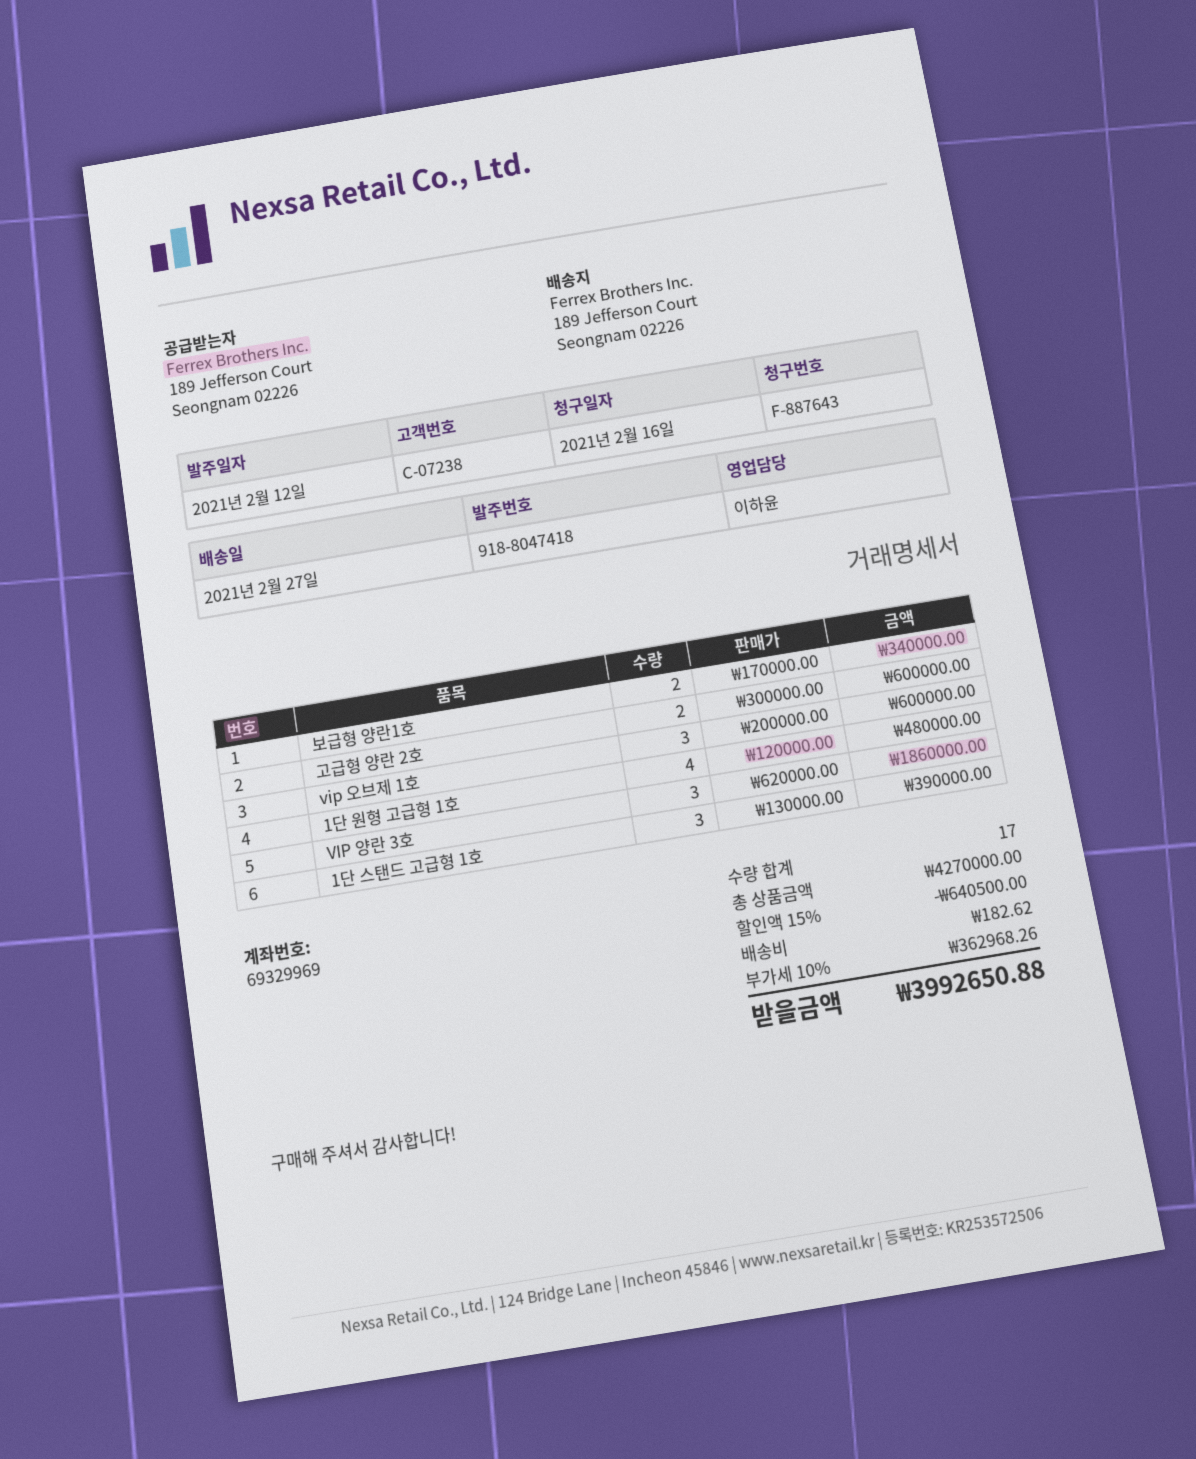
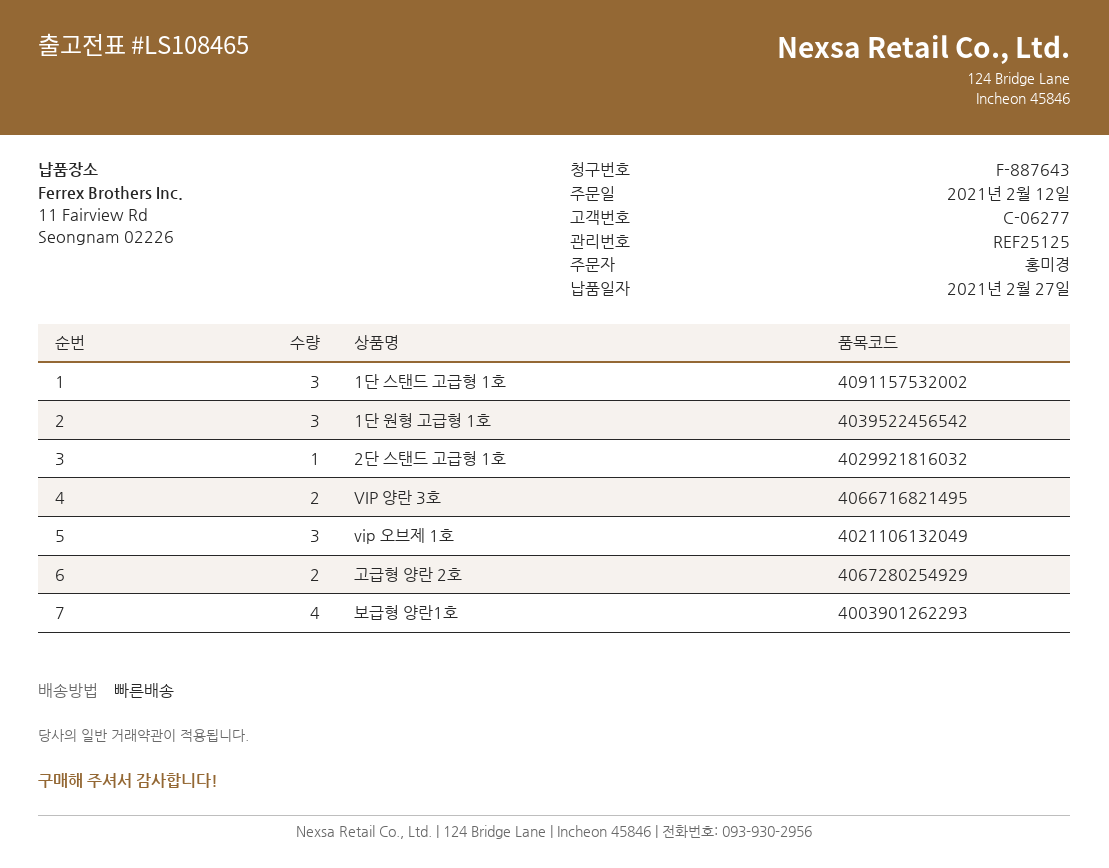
customer number: C-07238 -> C-06277
ship to: 189 Jefferson Court, Seongnam 02226 -> 11 Fairview Rd, Seongnam 02226
보급형 양란1호: 2 -> 4
1단 원형 고급형 1호: 4 -> 3
VIP 양란 3호: 3 -> 2
2단 스탠드 고급형 1호: none -> 1

